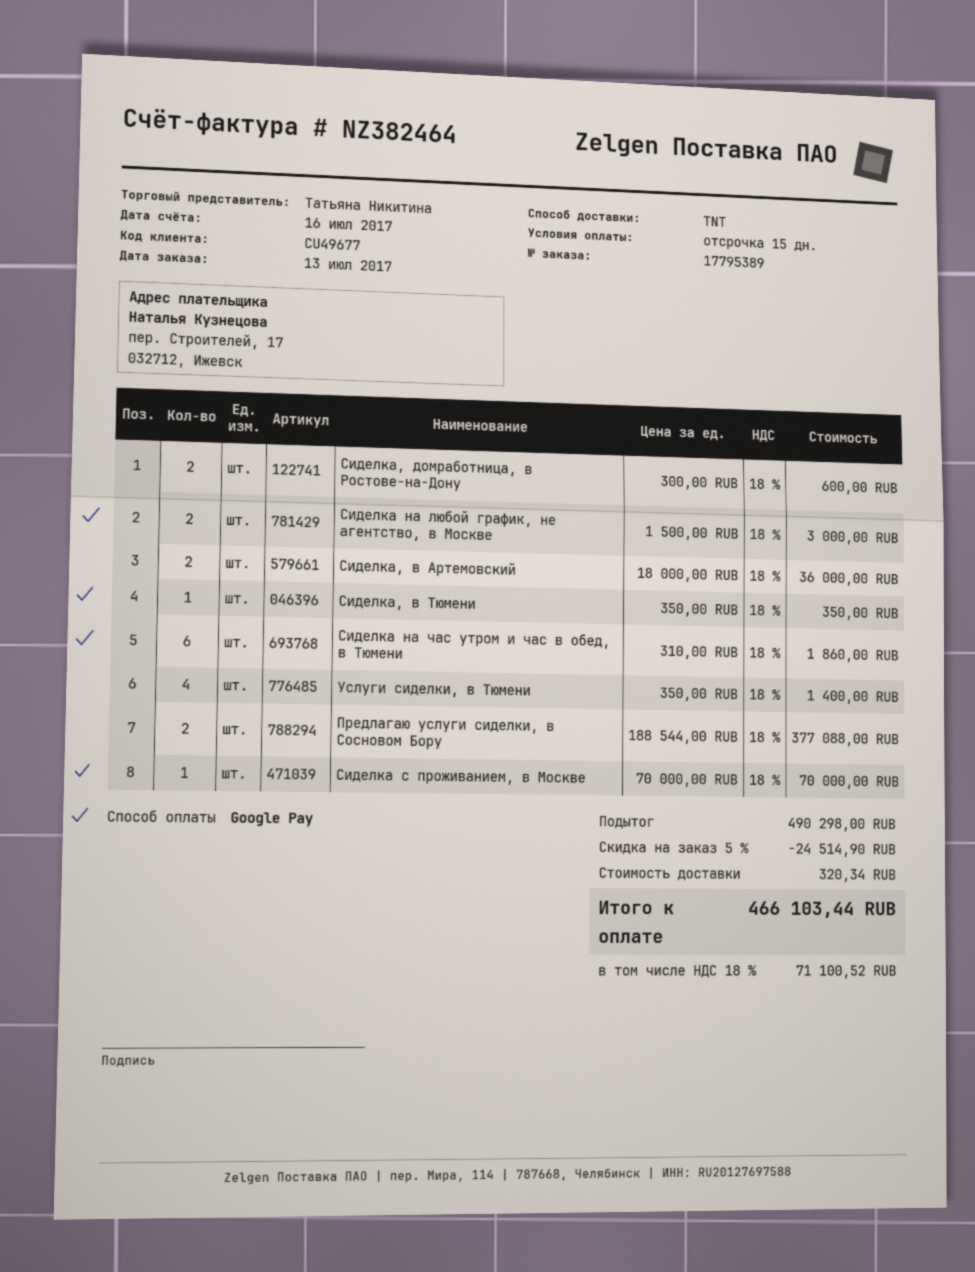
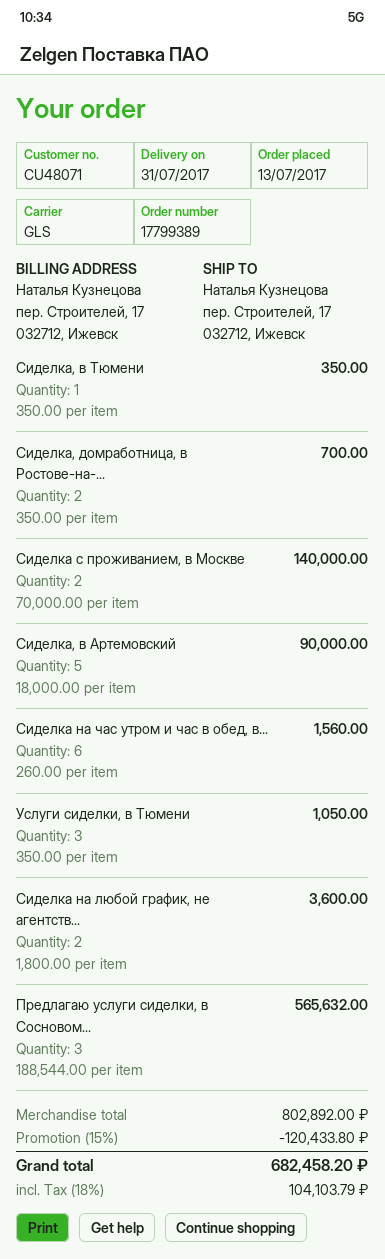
order number: 17795389 -> 17799389
customer number: CU49677 -> CU48071
shipping method: TNT -> GLS
Сиделка, домработница, в Ростове-на-Дону: 2 x 300.00 = 600.00 -> 2 x 350.00 = 700.00
Сиделка на любой график, не агентство, в Москве: 2 x 1500.00 = 3000.00 -> 2 x 1800.00 = 3600.00
Сиделка, в Артемовский: 2 x 18000.00 = 36000.00 -> 5 x 18000.00 = 90000.00
Сиделка на час утром и час в обед, в Тюмени: 6 x 310.00 = 1860.00 -> 6 x 260.00 = 1560.00
Услуги сиделки, в Тюмени: 4 x 350.00 = 1400.00 -> 3 x 350.00 = 1050.00
Предлагаю услуги сиделки, в Сосновом Бору: 2 x 188544.00 = 377088.00 -> 3 x 188544.00 = 565632.00
Сиделка с проживанием, в Москве: 1 x 70000.00 = 70000.00 -> 2 x 70000.00 = 140000.00
subtotal: 490298.00 -> 802892.00
discount: 5% = 24514.90 -> 15% = 120433.80
shipping: 320.34 -> none
tax: 18% = 71100.52 -> 18% = 104103.79
total: 466103.44 -> 682458.20

